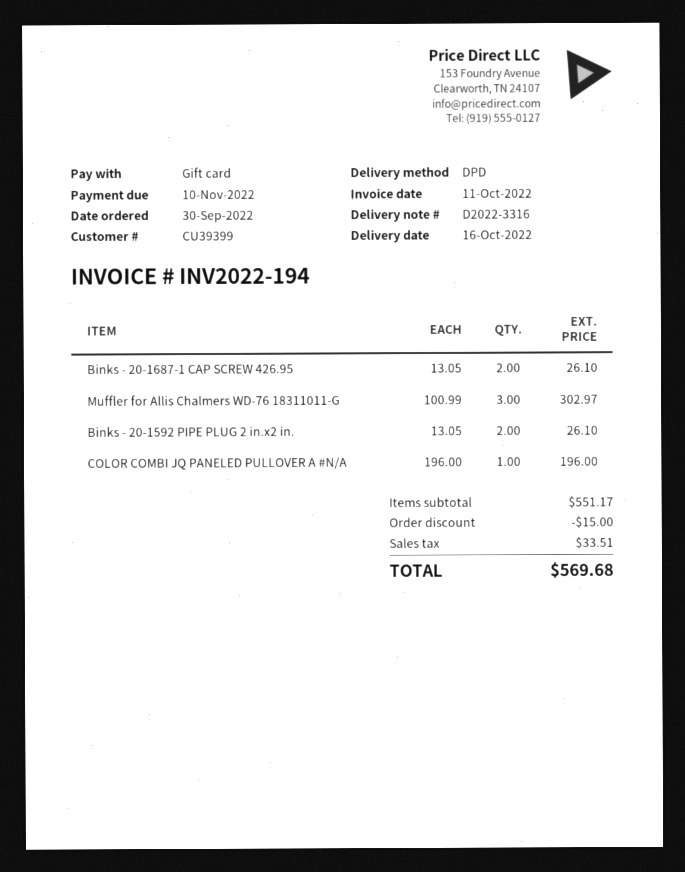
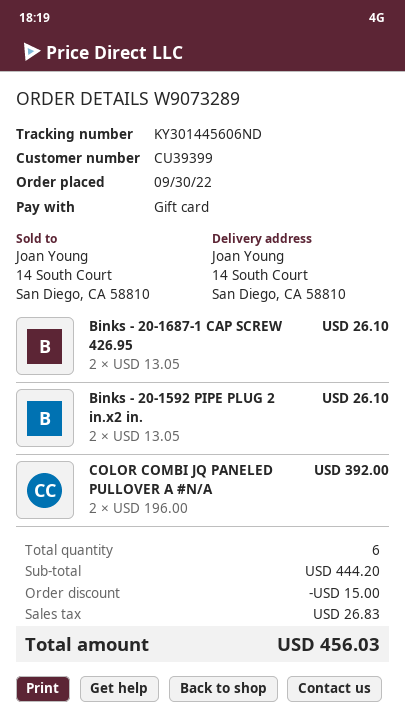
Muffler for Allis Chalmers WD-76 18311011-G: 3 x 100.99 = 302.97 -> none
COLOR COMBI JQ PANELED PULLOVER A #N/A: 1 x 196.00 = 196.00 -> 2 x 196.00 = 392.00
subtotal: 551.17 -> 444.20
tax: 33.51 -> 26.83
total: 569.68 -> 456.03

